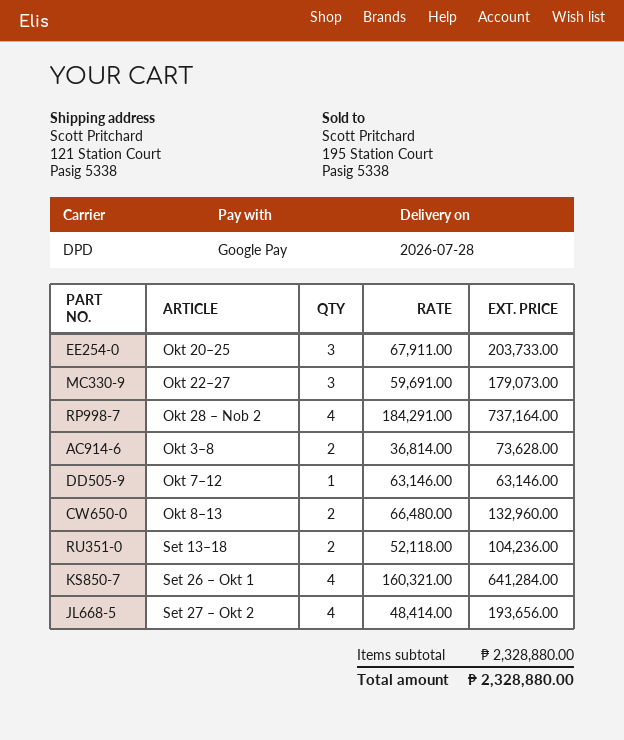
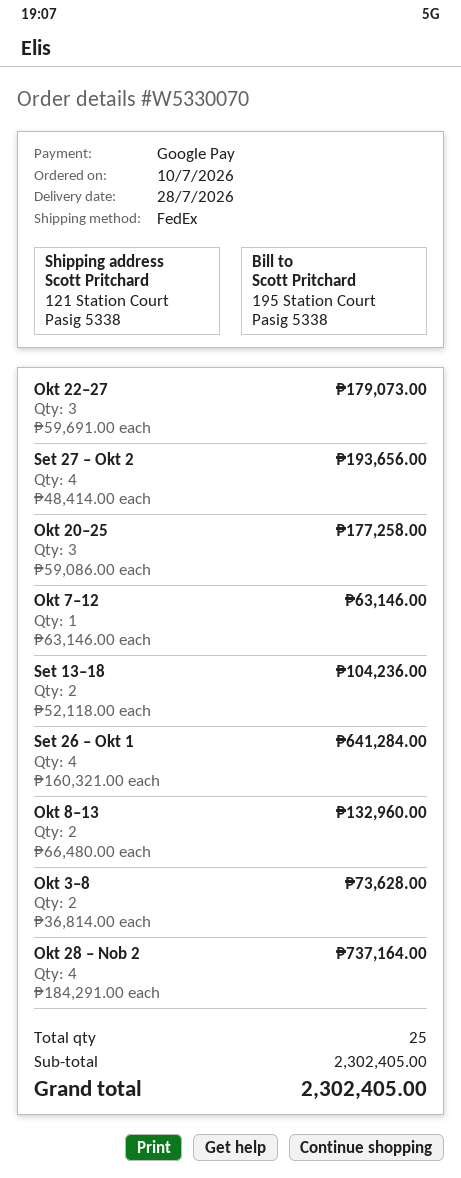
shipping method: DPD -> FedEx
Okt 20–25: 3 x 67911.00 = 203733.00 -> 3 x 59086.00 = 177258.00
subtotal: 2328880.00 -> 2302405.00
total: 2328880.00 -> 2302405.00

